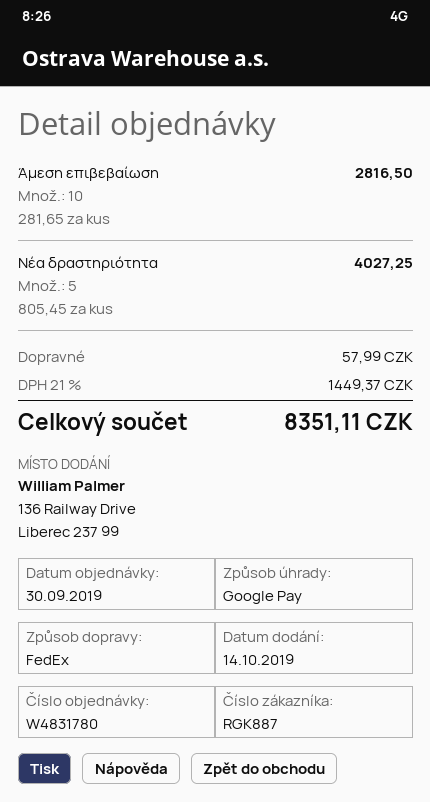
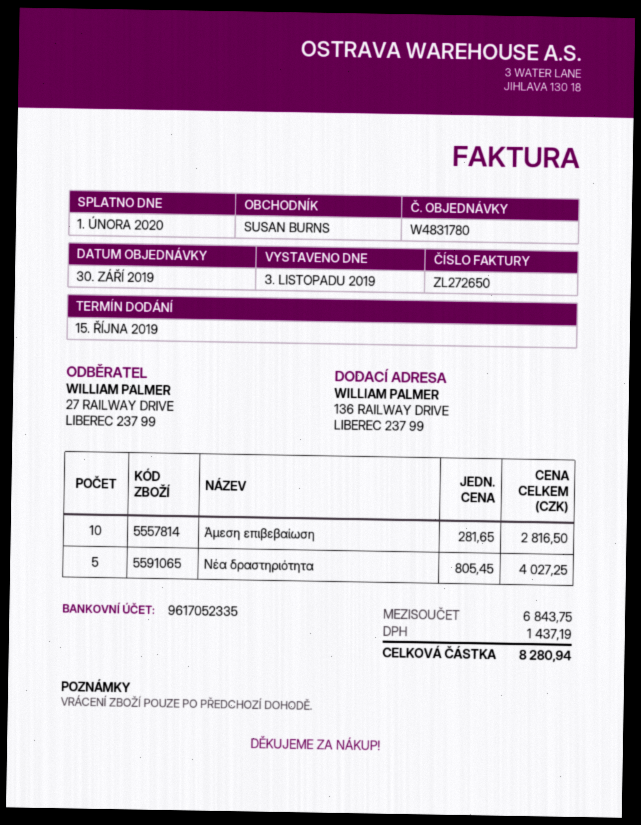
delivery date: 2019-10-14 -> 2019-10-15
shipping: 57.99 -> none
tax: 1449.37 -> 1437.19
total: 8351.11 -> 8280.94

